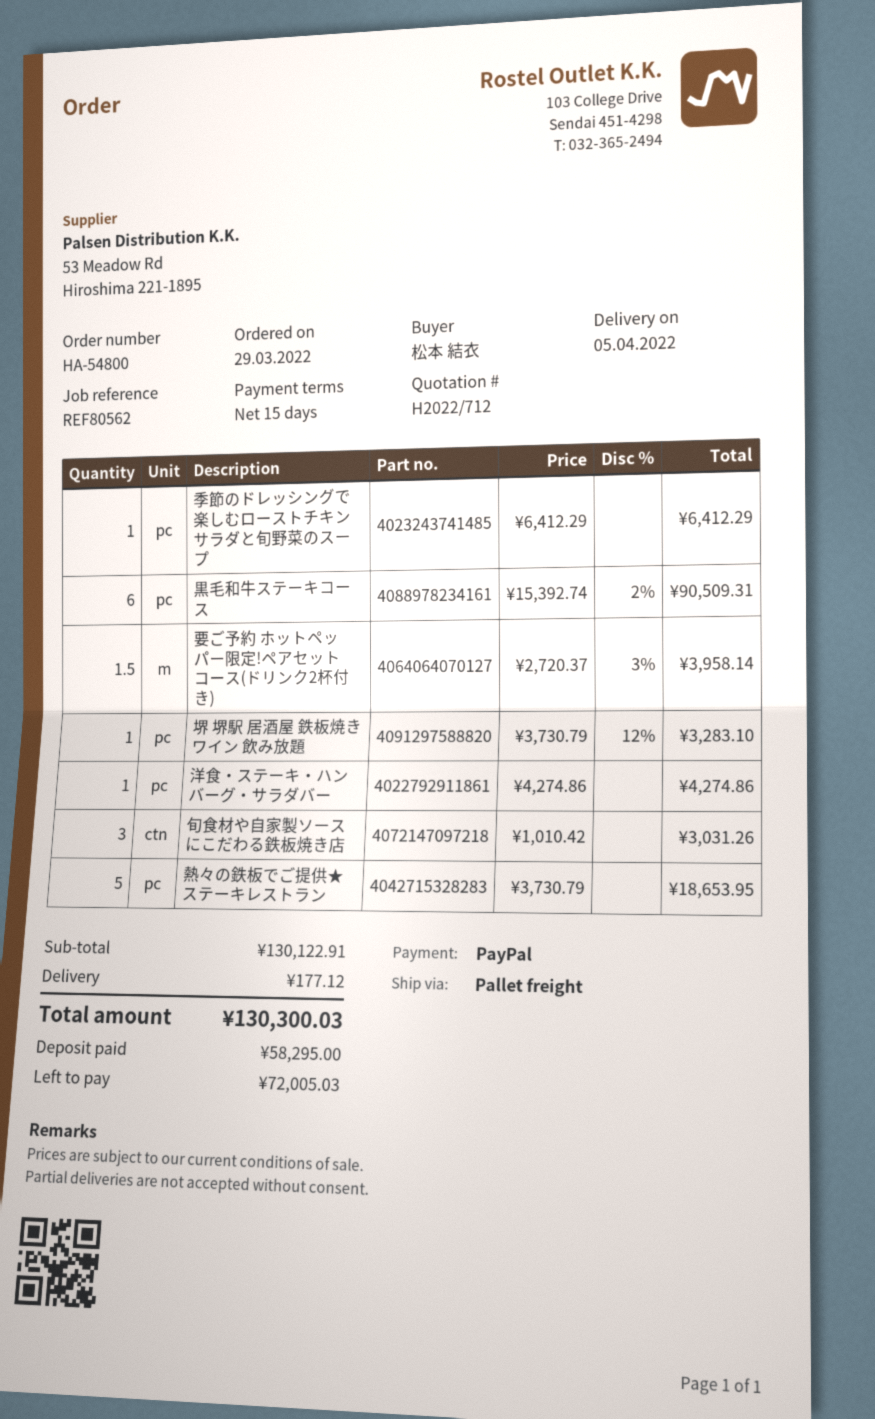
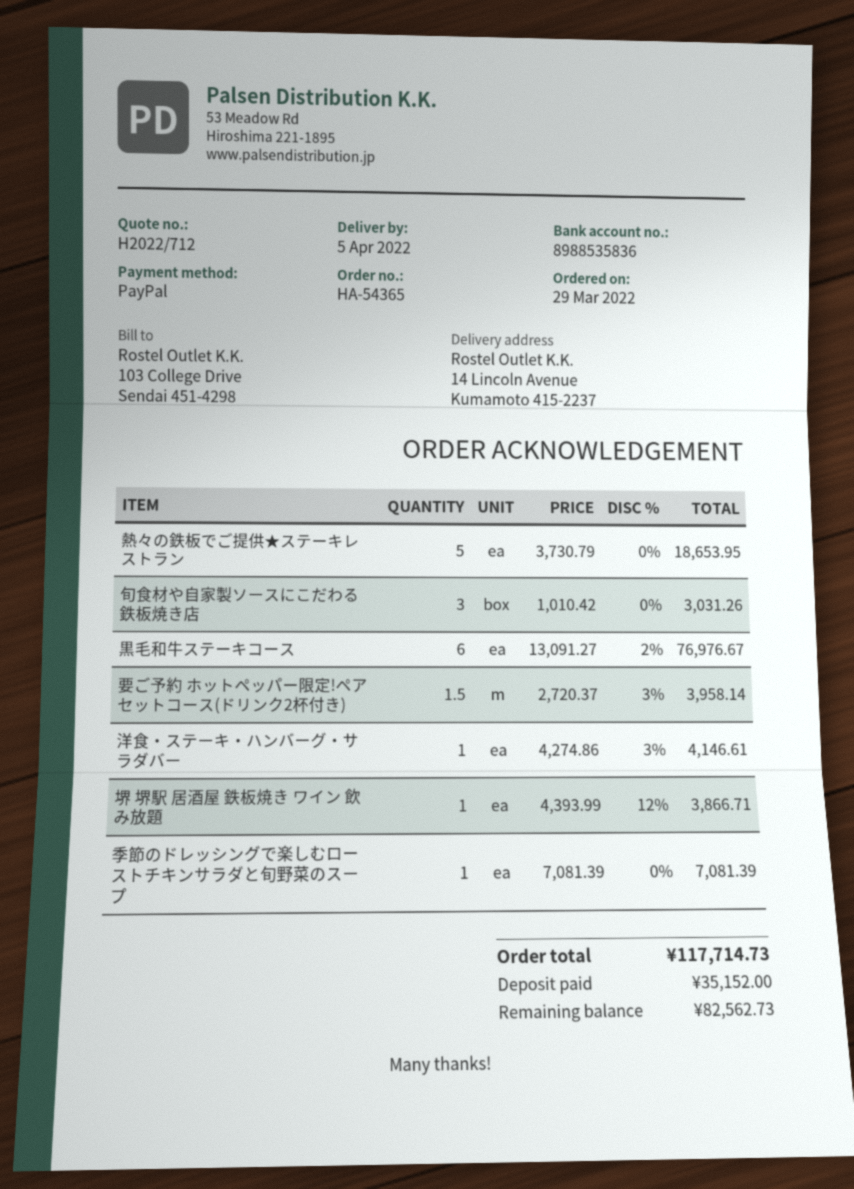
order number: HA-54800 -> HA-54365
季節のドレッシングで楽しむローストチキンサラダと旬野菜のスープ: 1 x 6412.29 = 6412.29 -> 1 x 7081.39 = 7081.39
黒毛和牛ステーキコース: 6 x 15392.74 - 2% = 90509.31 -> 6 x 13091.27 - 2% = 76976.67
堺 堺駅 居酒屋 鉄板焼き ワイン 飲み放題: 1 x 3730.79 - 12% = 3283.10 -> 1 x 4393.99 - 12% = 3866.71
洋食・ステーキ・ハンバーグ・サラダバー: 1 x 4274.86 = 4274.86 -> 1 x 4274.86 - 3% = 4146.61
shipping: 177.12 -> none
total: 130300.03 -> 117714.73
deposit: 58295.00 -> 35152.00
balance: 72005.03 -> 82562.73

